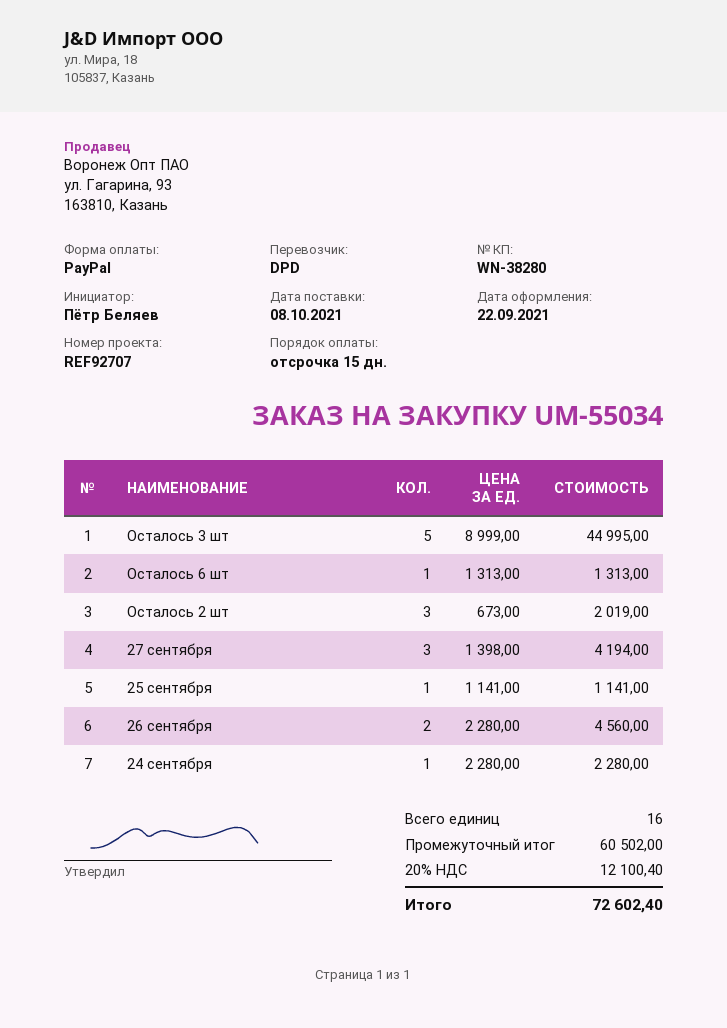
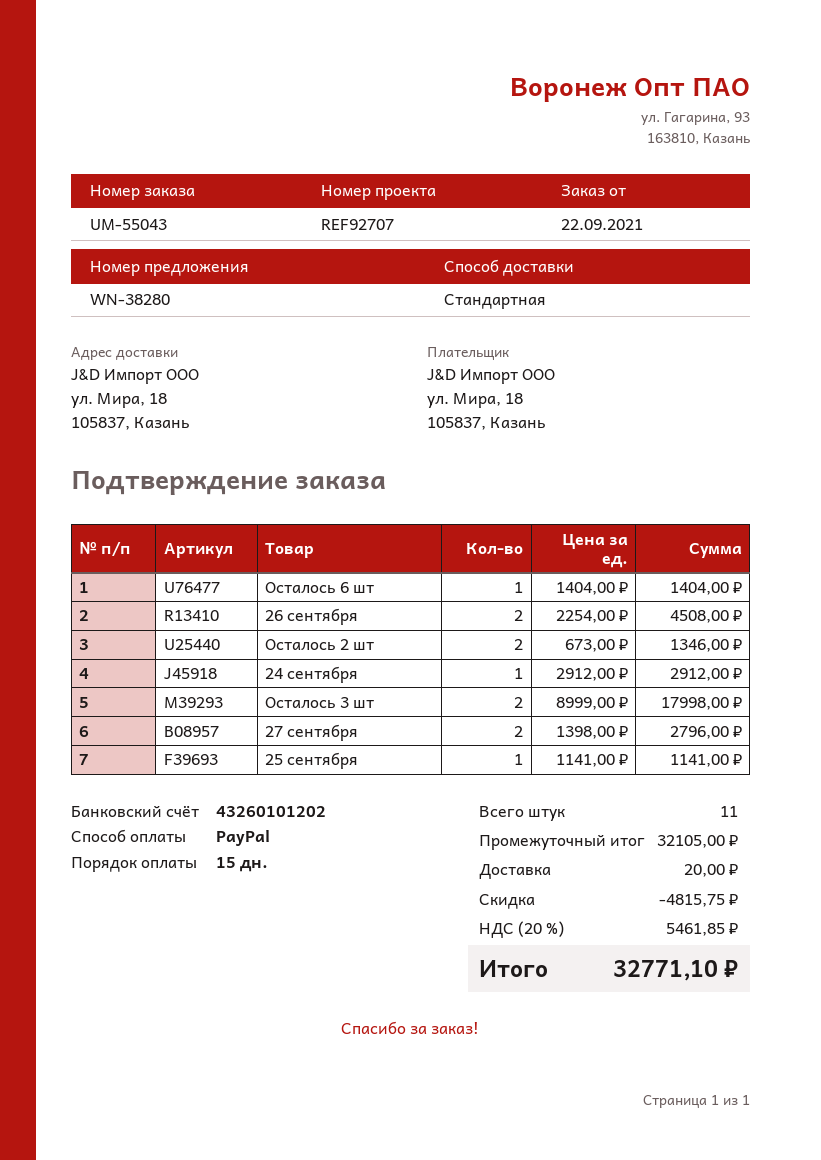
order number: UM-55034 -> UM-55043
shipping method: DPD -> standard
Осталось 3 шт: 5 x 8999.00 = 44995.00 -> 2 x 8999.00 = 17998.00
Осталось 6 шт: 1 x 1313.00 = 1313.00 -> 1 x 1404.00 = 1404.00
Осталось 2 шт: 3 x 673.00 = 2019.00 -> 2 x 673.00 = 1346.00
27 сентября: 3 x 1398.00 = 4194.00 -> 2 x 1398.00 = 2796.00
26 сентября: 2 x 2280.00 = 4560.00 -> 2 x 2254.00 = 4508.00
24 сентября: 1 x 2280.00 = 2280.00 -> 1 x 2912.00 = 2912.00
total quantity: 16 -> 11
subtotal: 60502.00 -> 32105.00
discount: none -> 4815.75
shipping: none -> 20.00
tax: 20% = 12100.40 -> 20% = 5461.85
total: 72602.40 -> 32771.10

